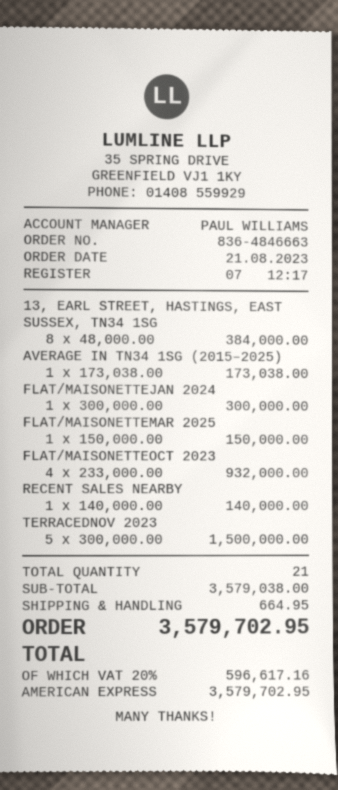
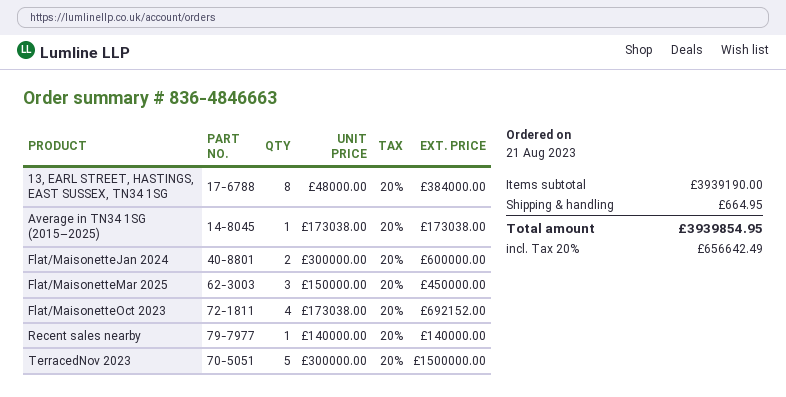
FLAT/MAISONETTEJAN 2024: 1 x 300000.00 = 300000.00 -> 2 x 300000.00 = 600000.00
FLAT/MAISONETTEMAR 2025: 1 x 150000.00 = 150000.00 -> 3 x 150000.00 = 450000.00
FLAT/MAISONETTEOCT 2023: 4 x 233000.00 = 932000.00 -> 4 x 173038.00 = 692152.00
subtotal: 3579038.00 -> 3939190.00
tax: 20% = 596617.16 -> 20% = 656642.49
total: 3579702.95 -> 3939854.95

